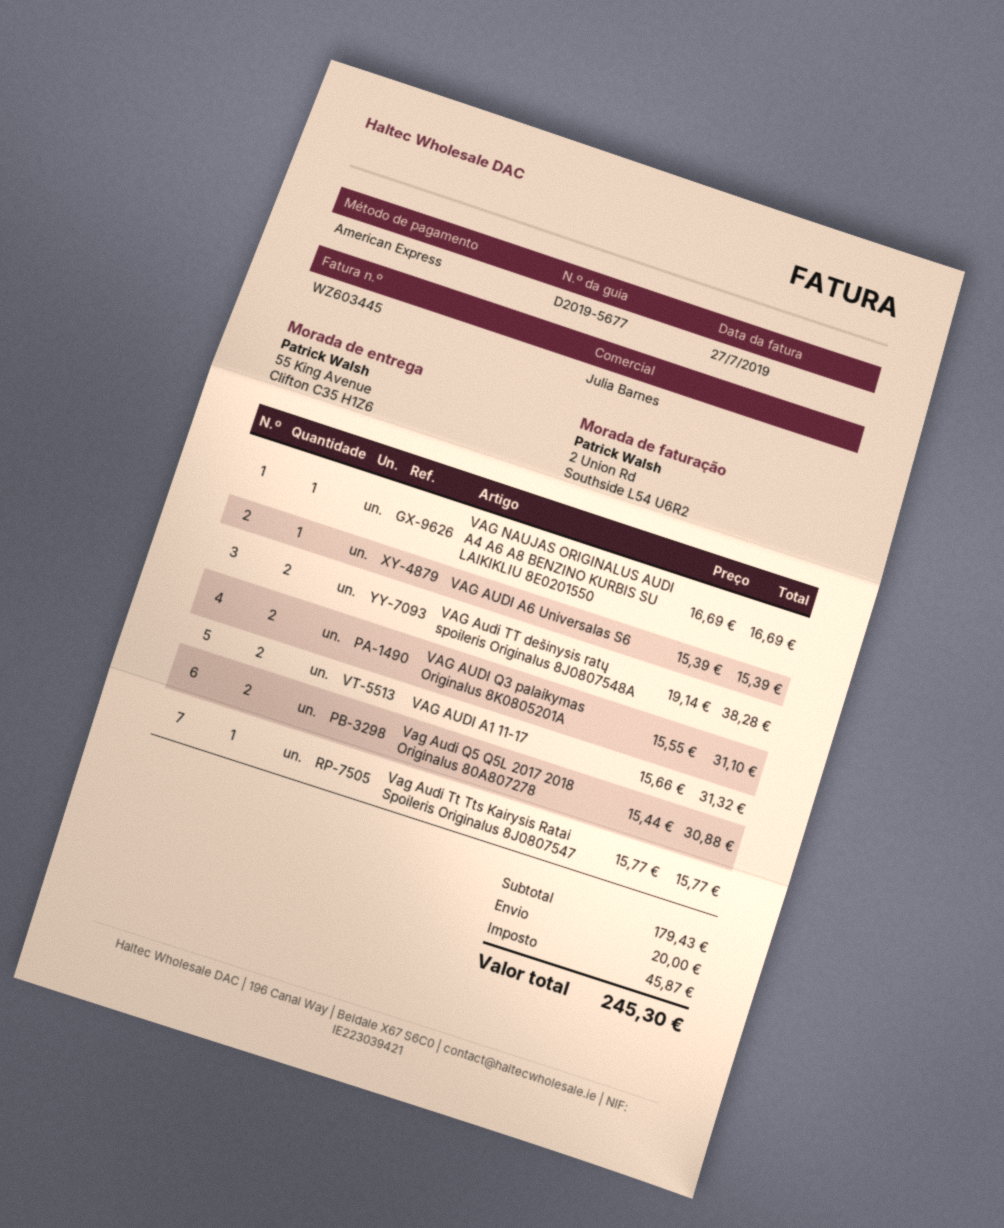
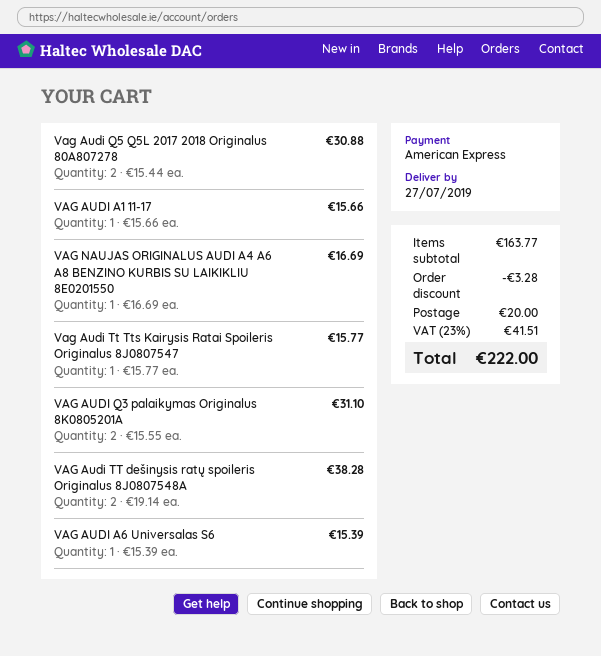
VAG AUDI A1 11-17: 2 x 15.66 = 31.32 -> 1 x 15.66 = 15.66
subtotal: 179.43 -> 163.77
discount: none -> 3.28
tax: 45.87 -> 41.51
total: 245.30 -> 222.00

